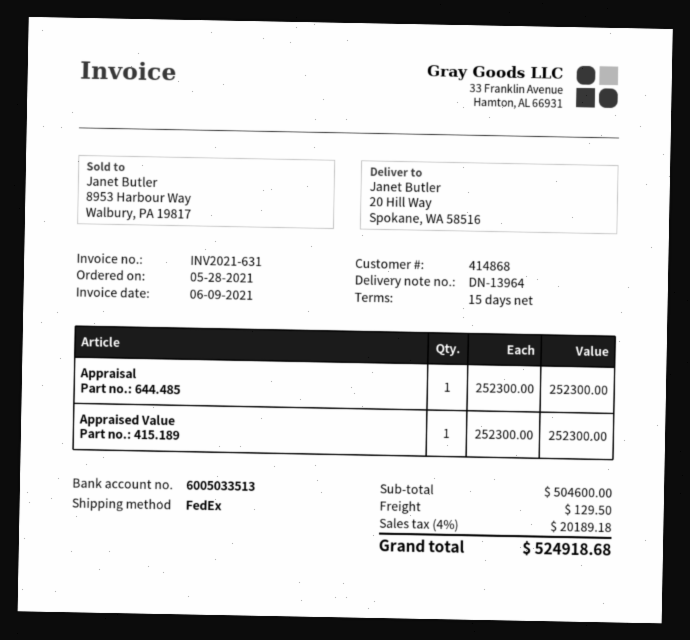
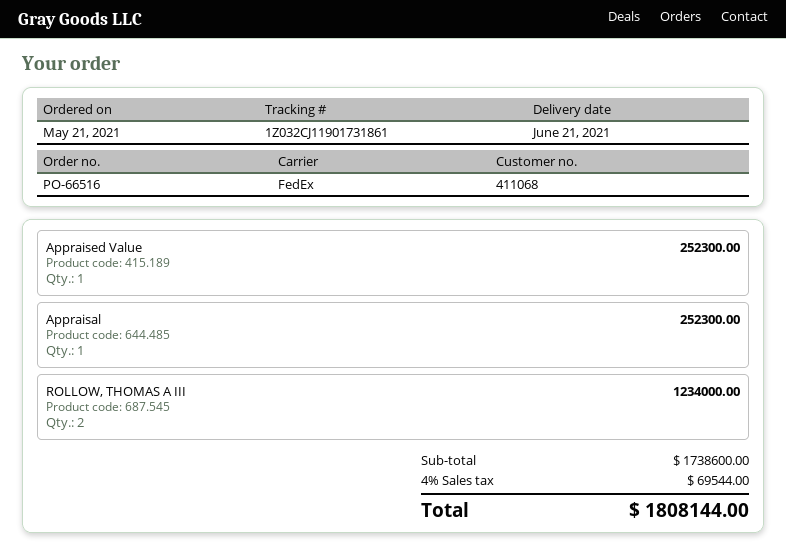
order date: 2021-05-28 -> 2021-05-21
customer number: 414868 -> 411068
ROLLOW, THOMAS A III: none -> 2 for 1234000.00
subtotal: 504600.00 -> 1738600.00
shipping: 129.50 -> none
tax: 4% = 20189.18 -> 4% = 69544.00
total: 524918.68 -> 1808144.00

